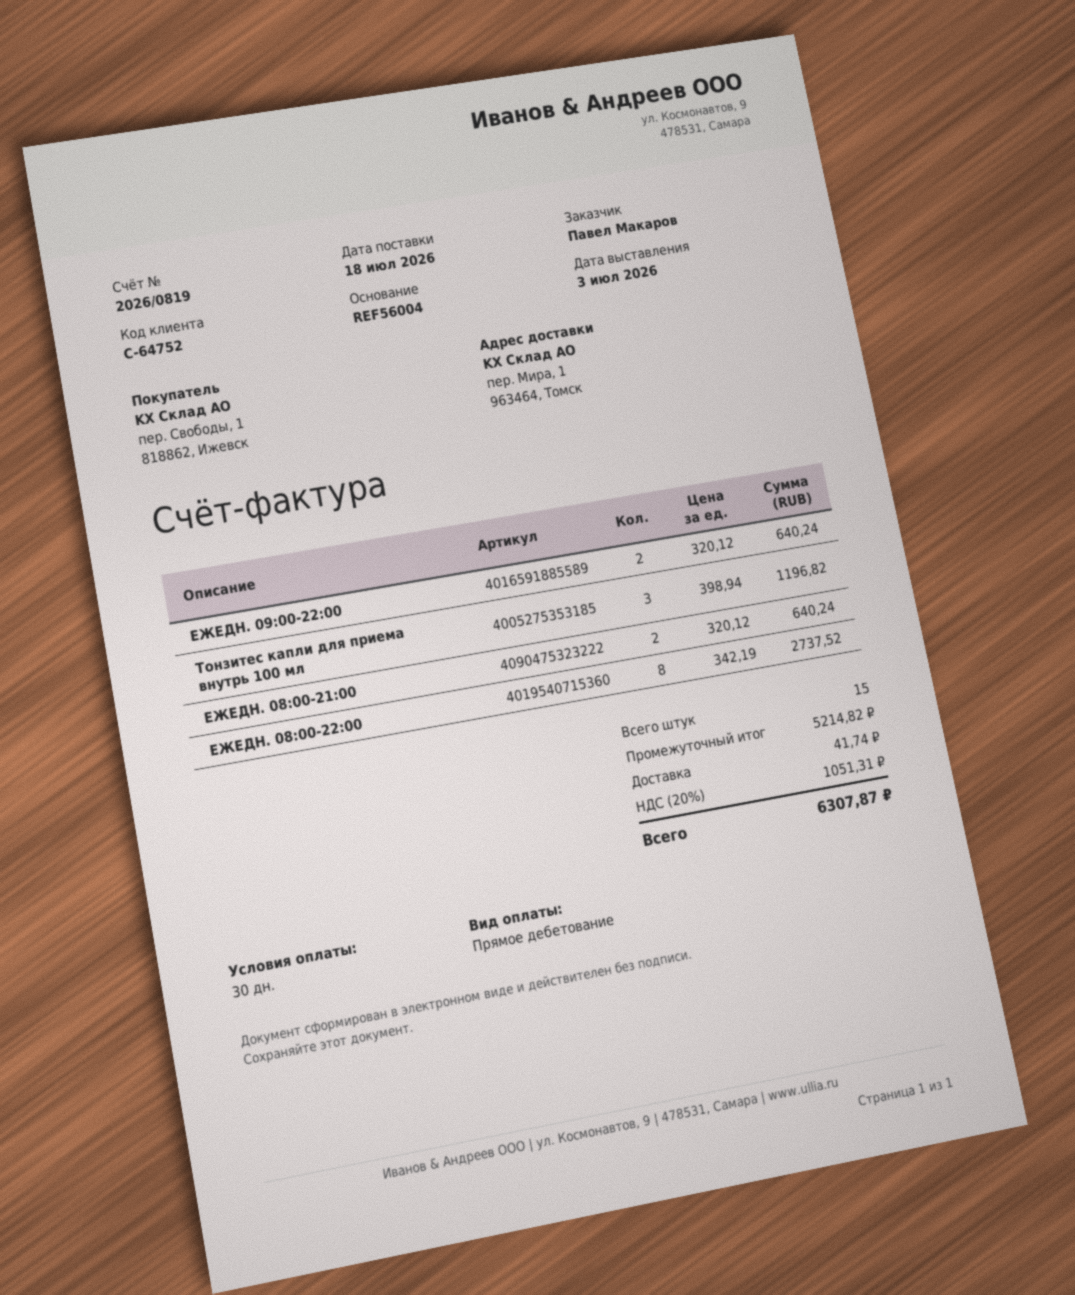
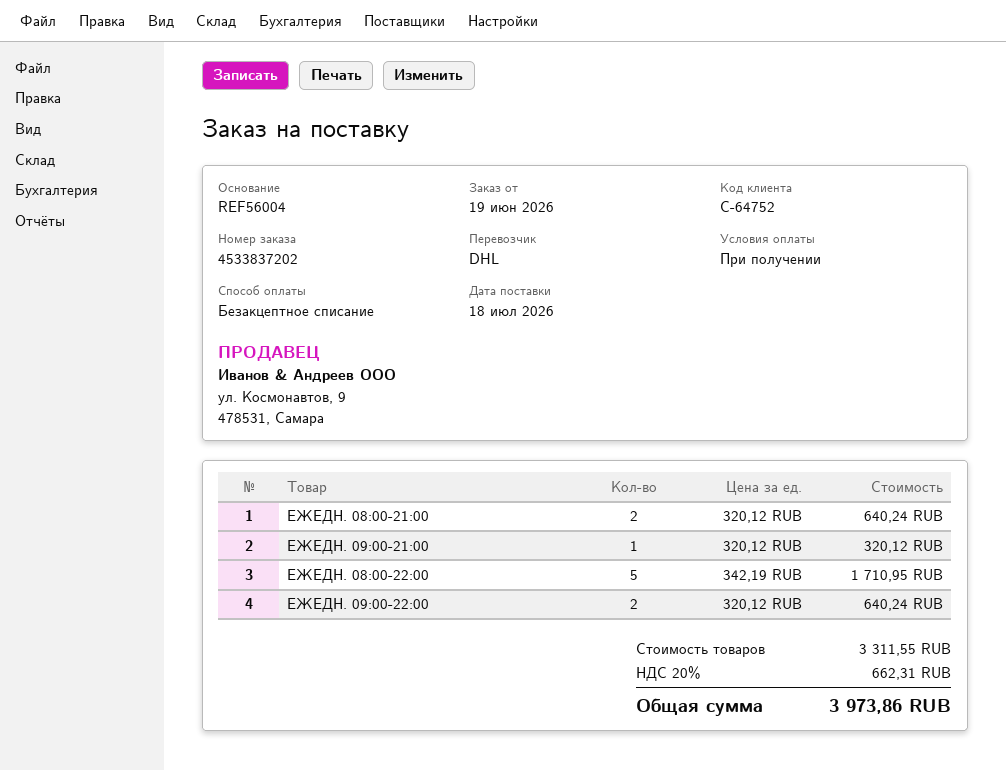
payment terms: 30 days -> on receipt
Тонзитес капли для приема внутрь 100 мл: 3 x 398.94 = 1196.82 -> none
ЕЖЕДН. 08:00-22:00: 8 x 342.19 = 2737.52 -> 5 x 342.19 = 1710.95
ЕЖЕДН. 09:00-21:00: none -> 1 x 320.12 = 320.12
subtotal: 5214.82 -> 3311.55
shipping: 41.74 -> none
tax: 20% = 1051.31 -> 20% = 662.31
total: 6307.87 -> 3973.86

